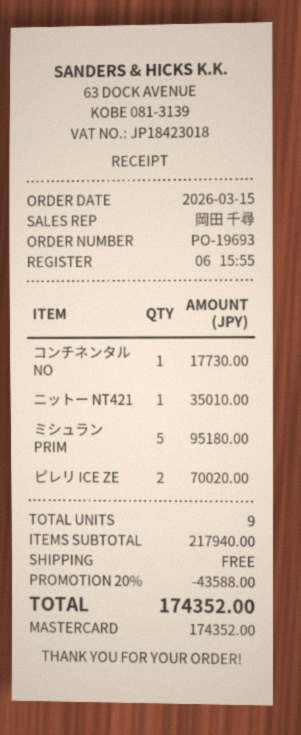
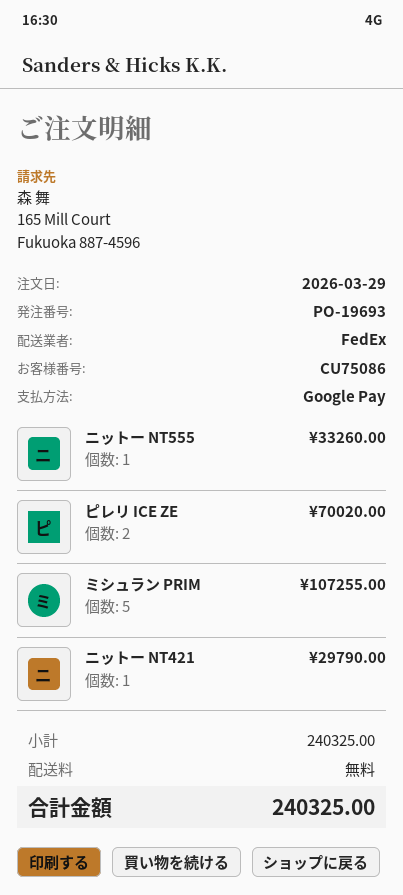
order date: 2026-03-15 -> 2026-03-29
payment method: Mastercard -> Google Pay
コンチネンタル NO: 1 for 17730.00 -> none
ニットー NT421: 1 for 35010.00 -> 1 for 29790.00
ミシュラン PRIM: 5 for 95180.00 -> 5 for 107255.00
ニットー NT555: none -> 1 for 33260.00
subtotal: 217940.00 -> 240325.00
discount: 20% = 43588.00 -> none
total: 174352.00 -> 240325.00

